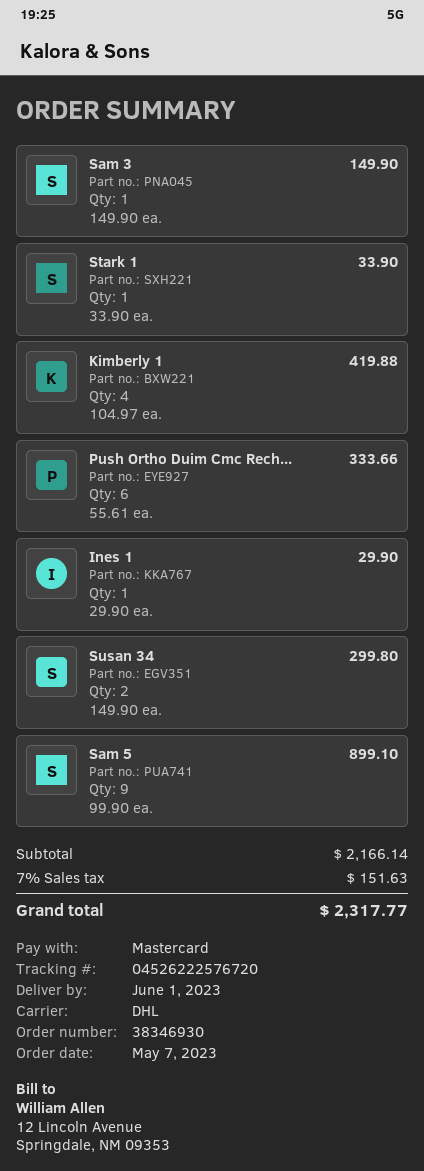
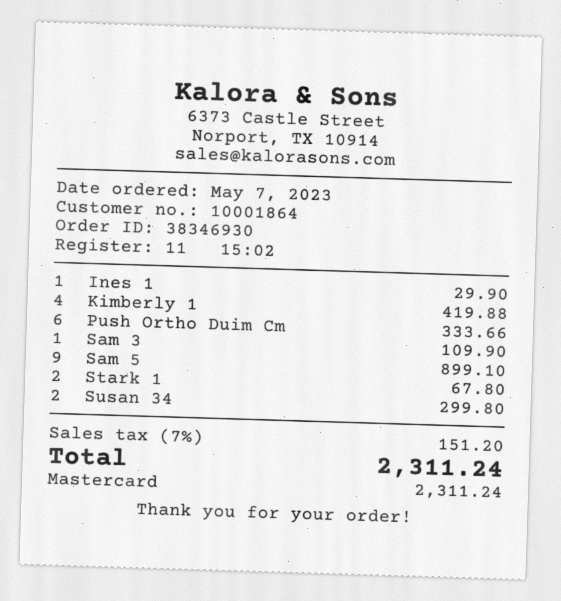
Sam 3: 1 for 149.90 -> 1 for 109.90
Stark 1: 1 for 33.90 -> 2 for 67.80
tax: 7% = 151.63 -> 7% = 151.20
total: 2317.77 -> 2311.24

